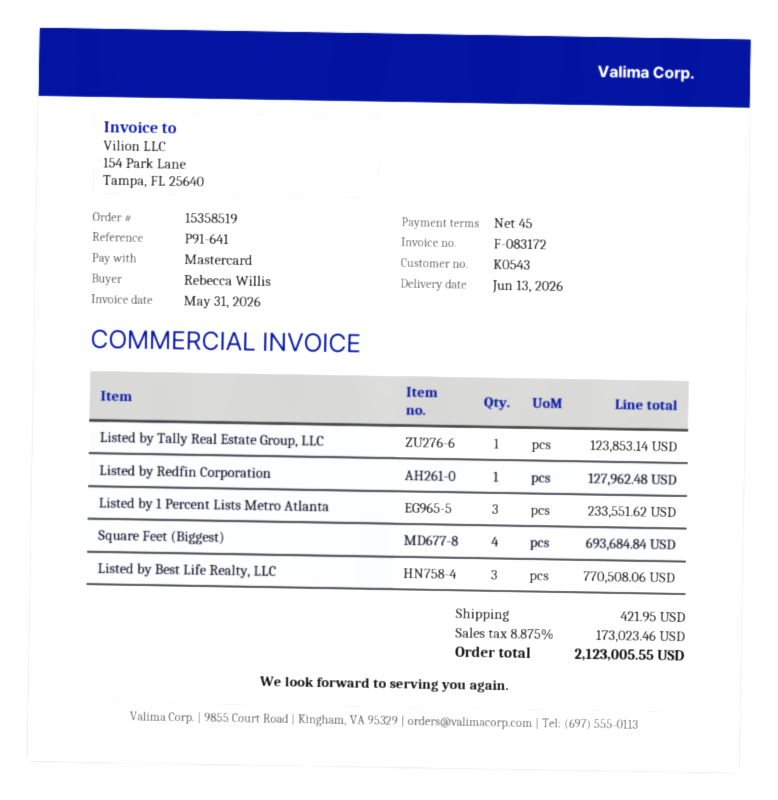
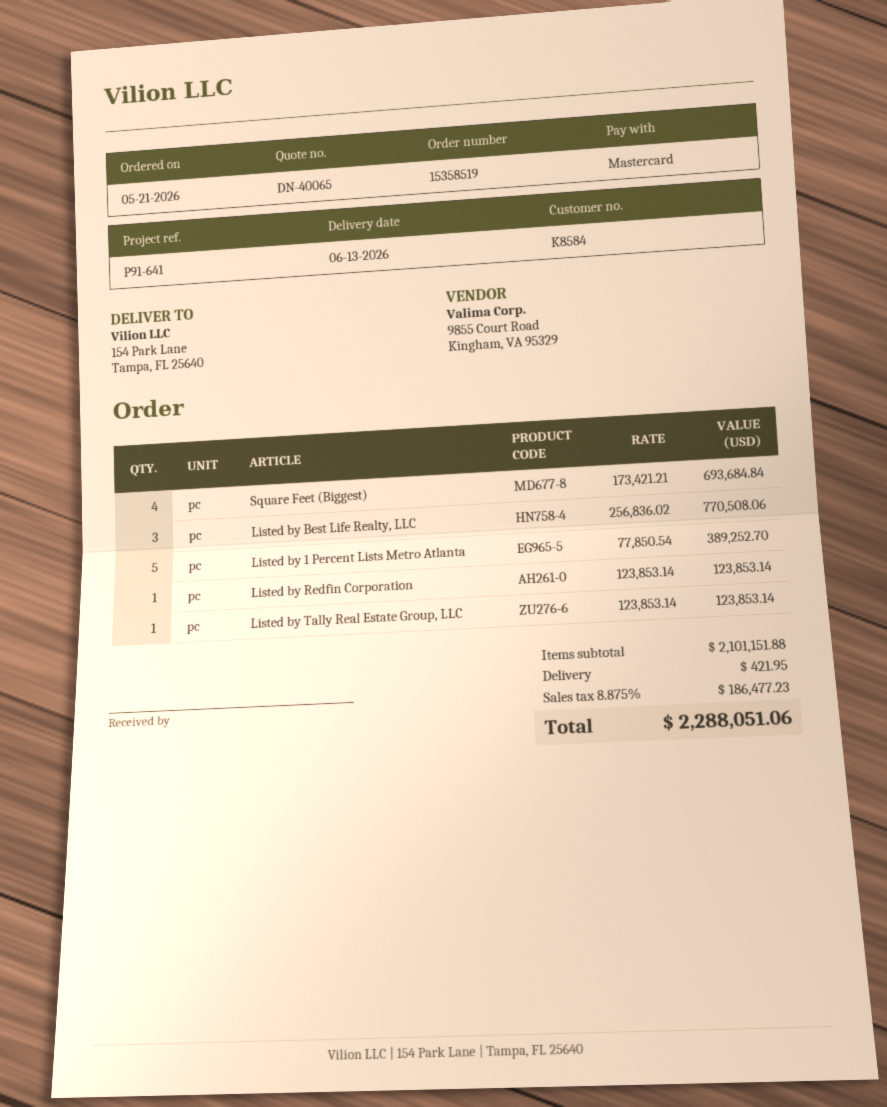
customer number: K0543 -> K8584
Listed by Redfin Corporation: 1 for 127962.48 -> 1 for 123853.14
Listed by 1 Percent Lists Metro Atlanta: 3 for 233551.62 -> 5 for 389252.70
tax: 8.875% = 173023.46 -> 8.875% = 186477.23
total: 2123005.55 -> 2288051.06

